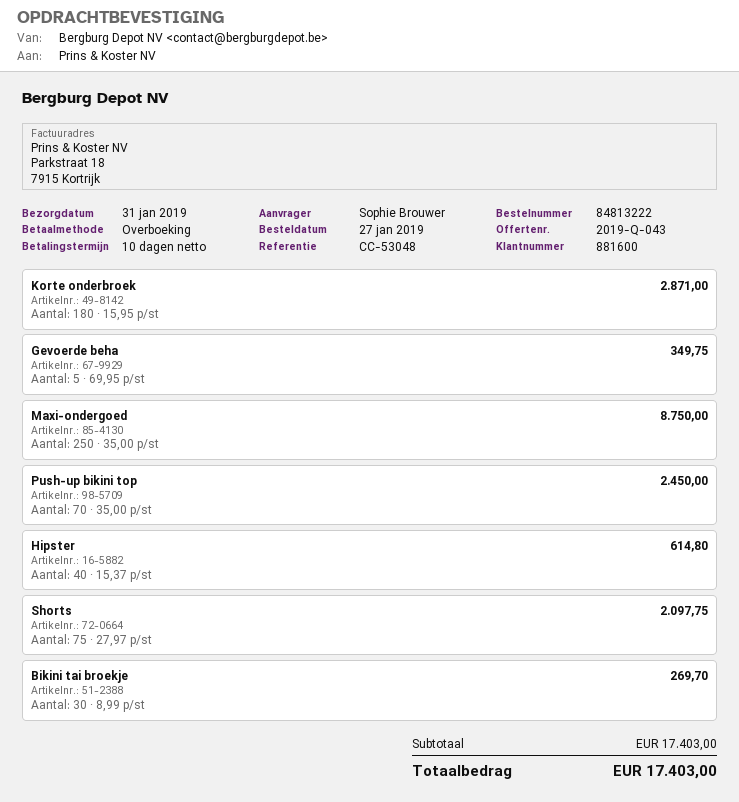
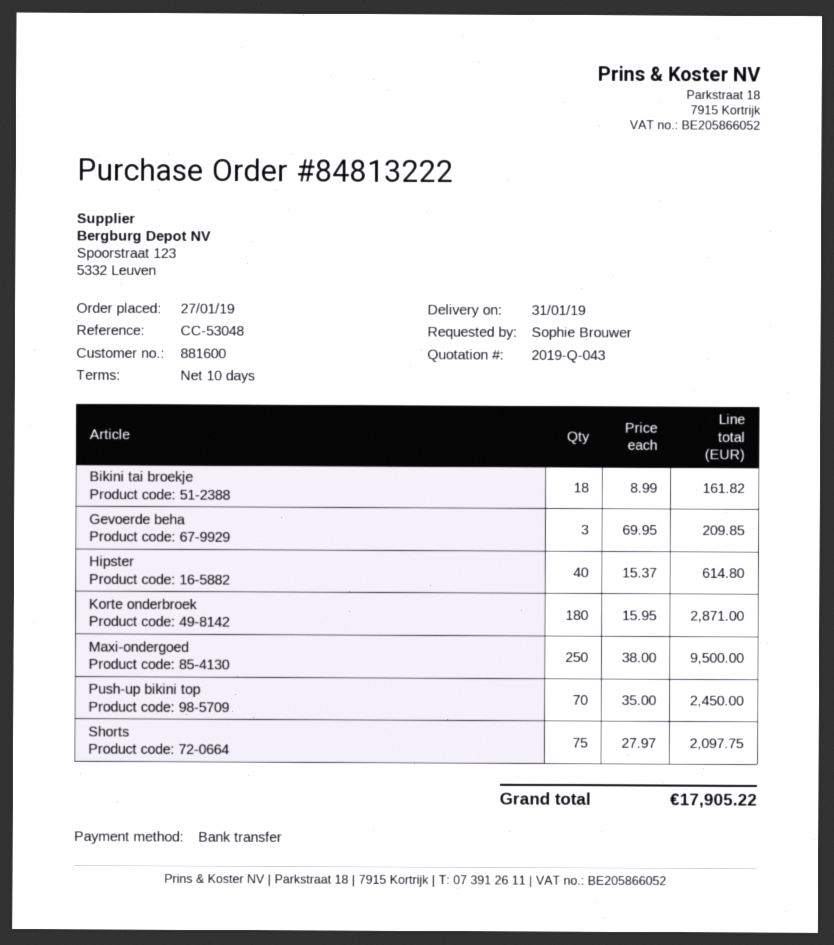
Gevoerde beha: 5 x 69.95 = 349.75 -> 3 x 69.95 = 209.85
Maxi-ondergoed: 250 x 35.00 = 8750.00 -> 250 x 38.00 = 9500.00
Bikini tai broekje: 30 x 8.99 = 269.70 -> 18 x 8.99 = 161.82
total: 17403.00 -> 17905.22

